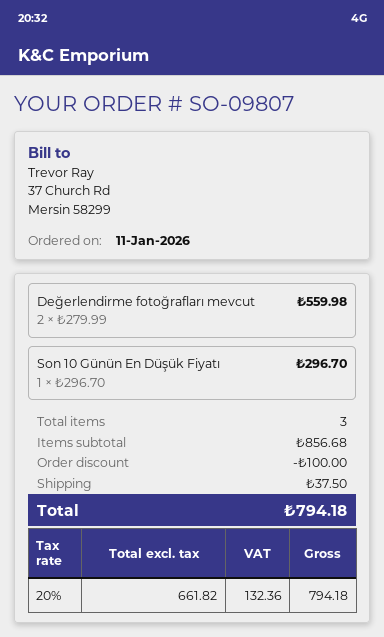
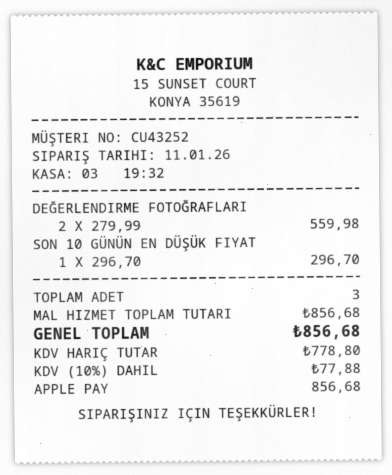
discount: 100.00 -> none
shipping: 37.50 -> none
net: 661.82 -> 778.80
tax: 20% = 132.36 -> 10% = 77.88
total: 794.18 -> 856.68

